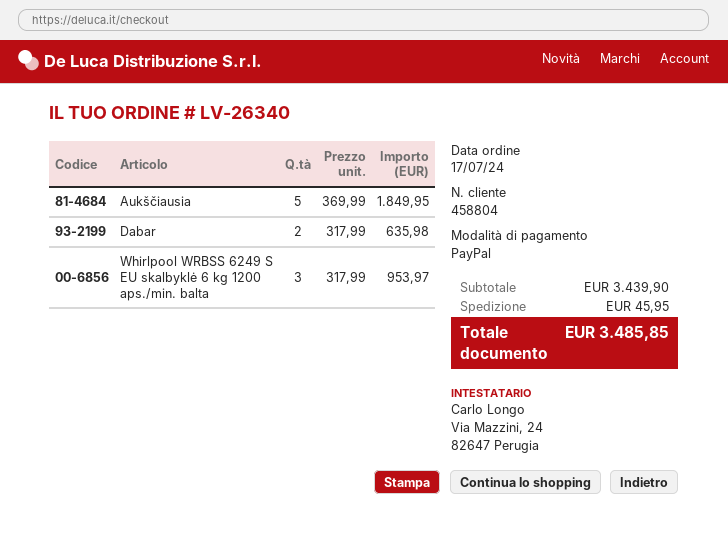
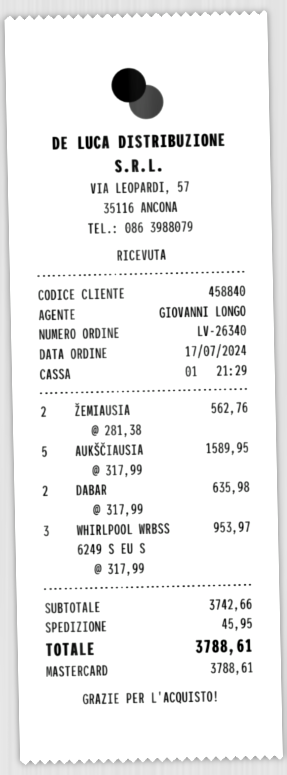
customer number: 458804 -> 458840
payment method: PayPal -> Mastercard
Aukščiausia: 5 x 369.99 = 1849.95 -> 5 x 317.99 = 1589.95
ŽEMIAUSIA: none -> 2 x 281.38 = 562.76
subtotal: 3439.90 -> 3742.66
total: 3485.85 -> 3788.61

